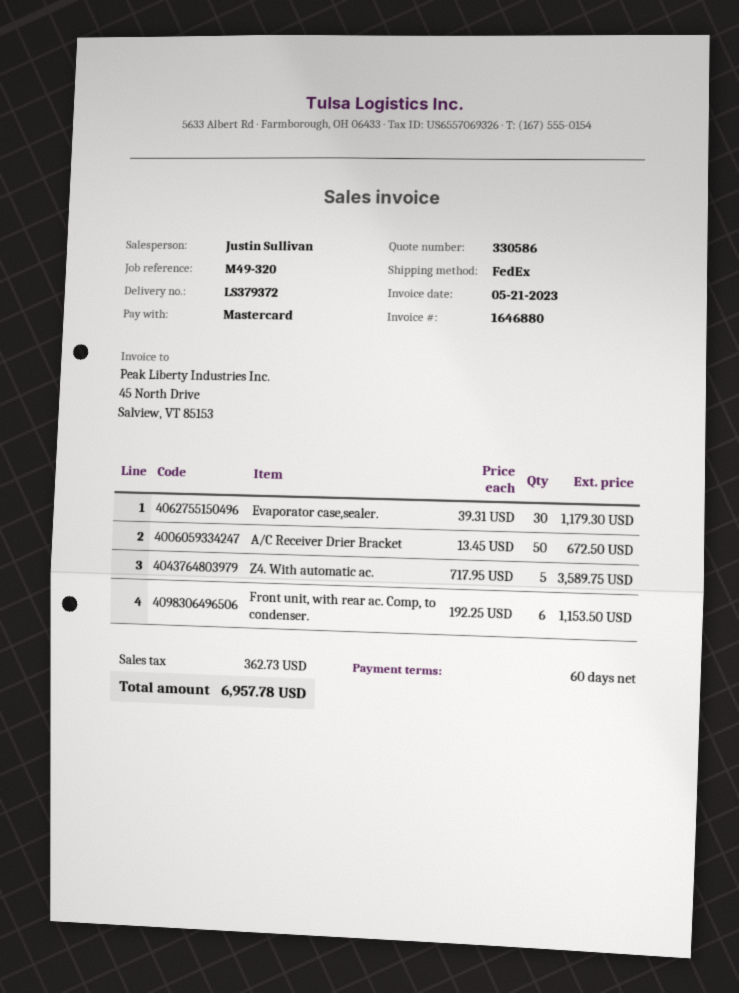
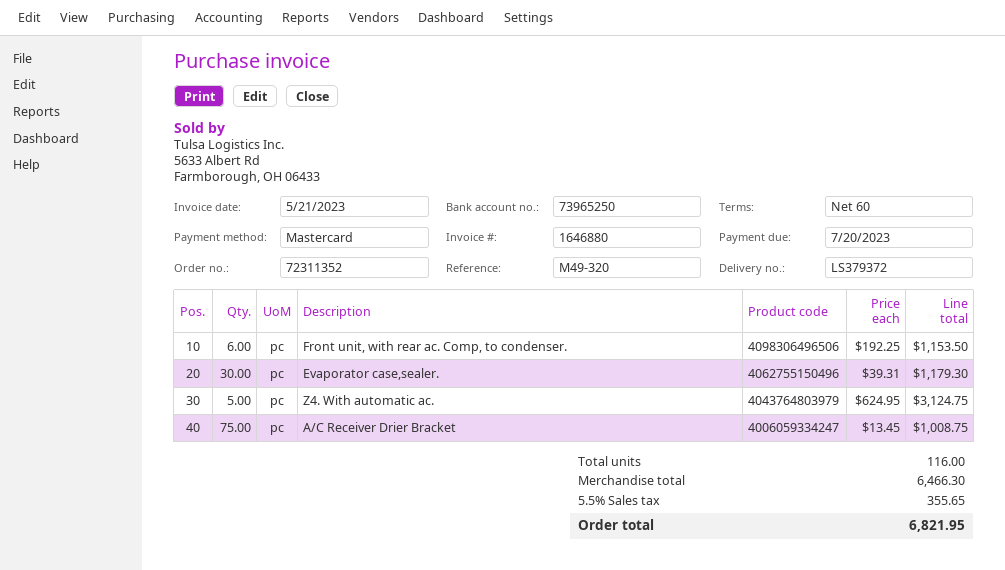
A/C Receiver Drier Bracket: 50 x 13.45 = 672.50 -> 75 x 13.45 = 1008.75
Z4. With automatic ac.: 5 x 717.95 = 3589.75 -> 5 x 624.95 = 3124.75
tax: 362.73 -> 355.65
total: 6957.78 -> 6821.95

